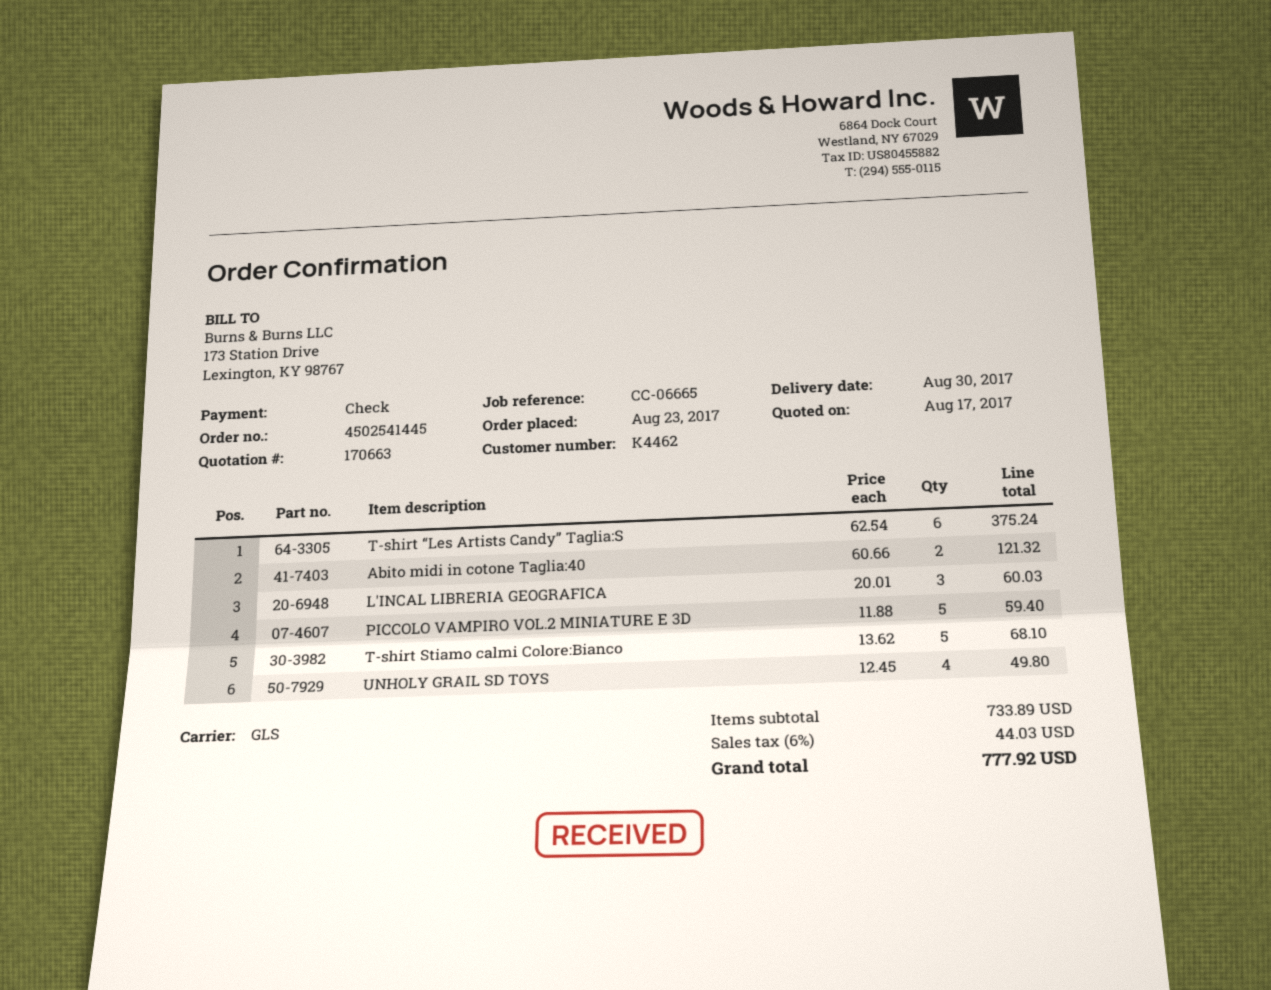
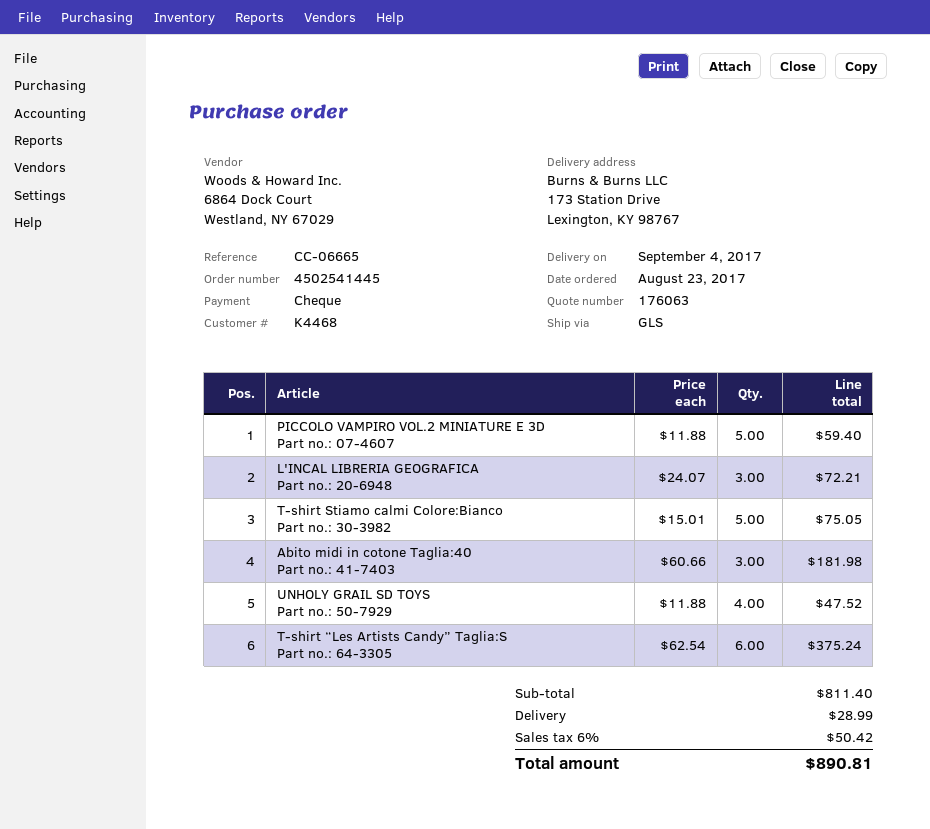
quote number: 170663 -> 176063
delivery date: 2017-08-30 -> 2017-09-04
customer number: K4462 -> K4468
Abito midi in cotone Taglia:40: 2 x 60.66 = 121.32 -> 3 x 60.66 = 181.98
L'INCAL LIBRERIA GEOGRAFICA: 3 x 20.01 = 60.03 -> 3 x 24.07 = 72.21
T-shirt Stiamo calmi Colore:Bianco: 5 x 13.62 = 68.10 -> 5 x 15.01 = 75.05
UNHOLY GRAIL SD TOYS: 4 x 12.45 = 49.80 -> 4 x 11.88 = 47.52
subtotal: 733.89 -> 811.40
shipping: none -> 28.99
tax: 6% = 44.03 -> 6% = 50.42
total: 777.92 -> 890.81

